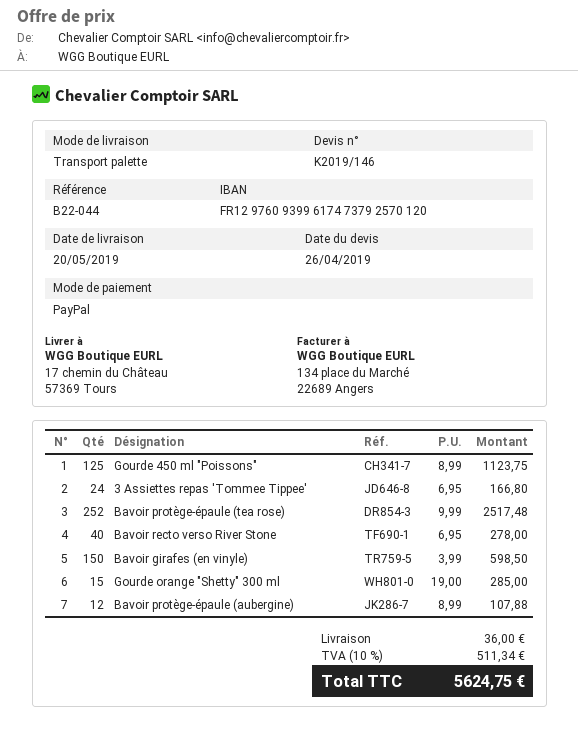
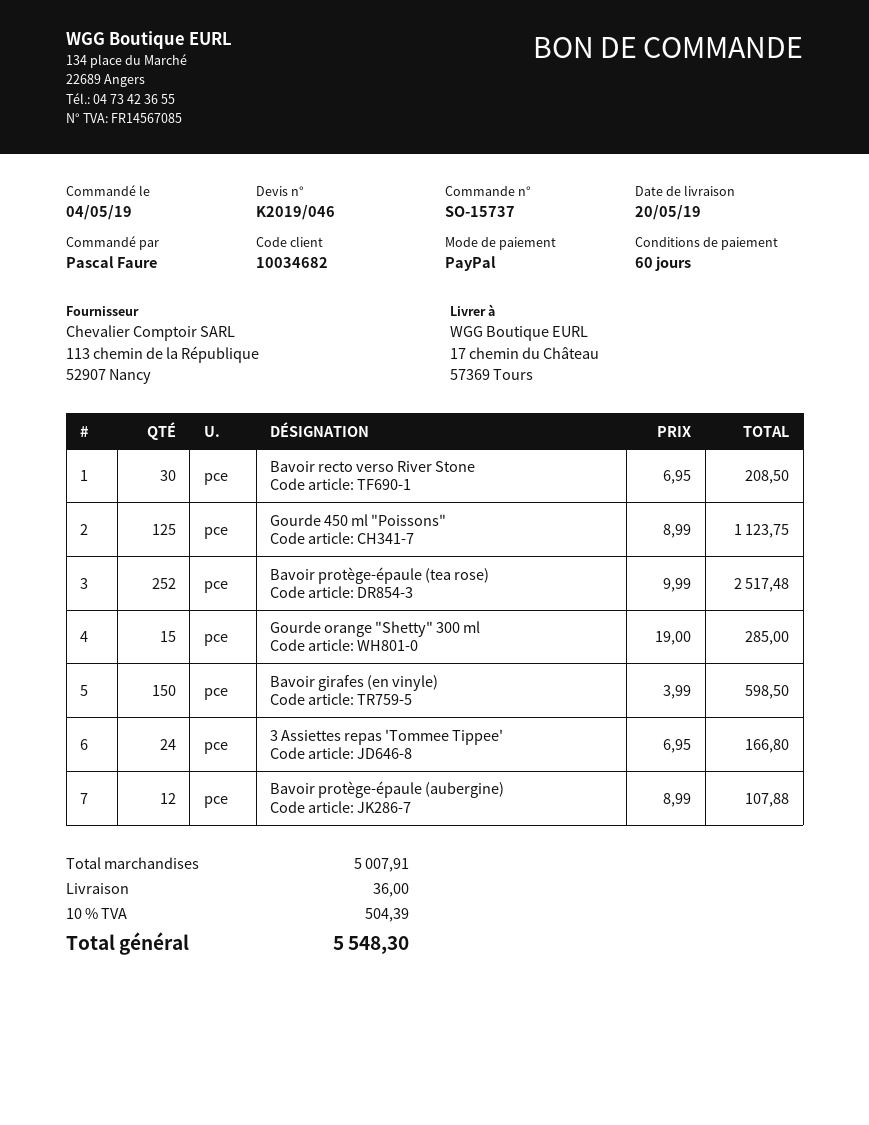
quote number: K2019/146 -> K2019/046
Bavoir recto verso River Stone: 40 x 6.95 = 278.00 -> 30 x 6.95 = 208.50
tax: 10% = 511.34 -> 10% = 504.39
total: 5624.75 -> 5548.30

